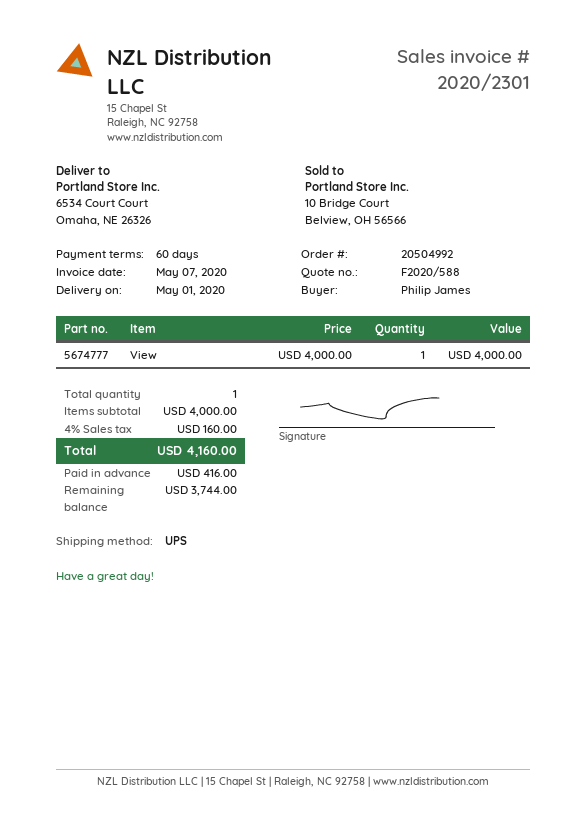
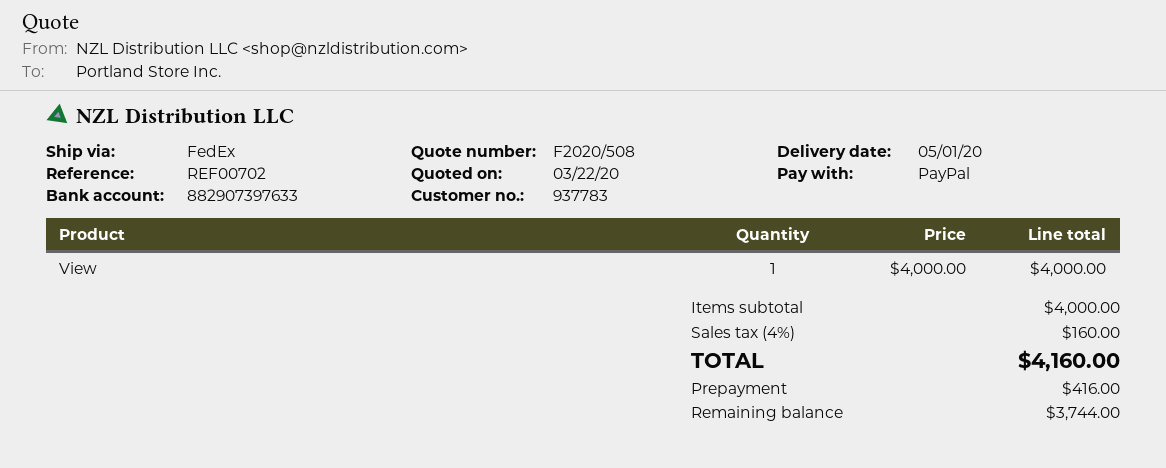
quote number: F2020/588 -> F2020/508
shipping method: UPS -> FedEx

